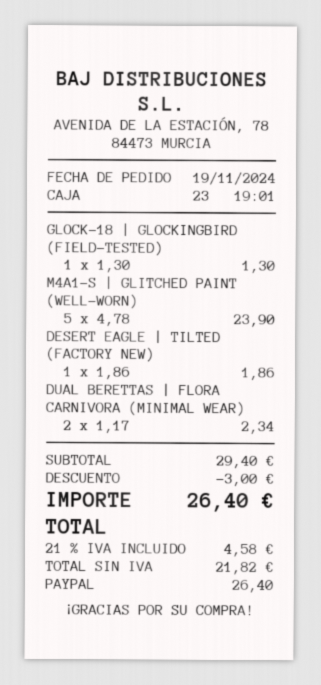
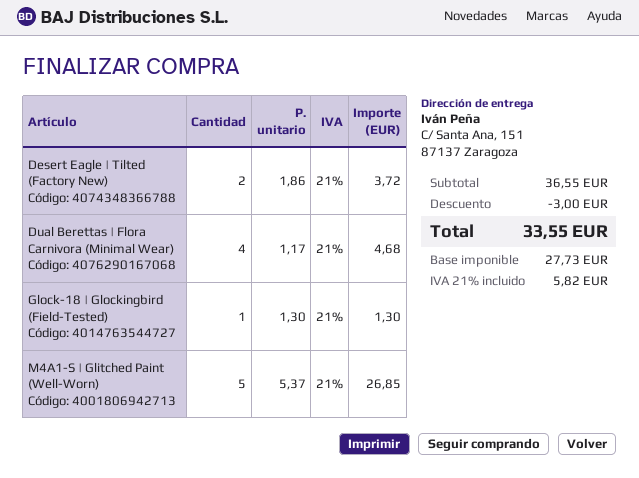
M4A1-S | GLITCHED PAINT (WELL-WORN): 5 x 4.78 = 23.90 -> 5 x 5.37 = 26.85
DESERT EAGLE | TILTED (FACTORY NEW): 1 x 1.86 = 1.86 -> 2 x 1.86 = 3.72
DUAL BERETTAS | FLORA CARNIVORA (MINIMAL WEAR): 2 x 1.17 = 2.34 -> 4 x 1.17 = 4.68
subtotal: 29.40 -> 36.55
net: 21.82 -> 27.73
tax: 21% = 4.58 -> 21% = 5.82
total: 26.40 -> 33.55

